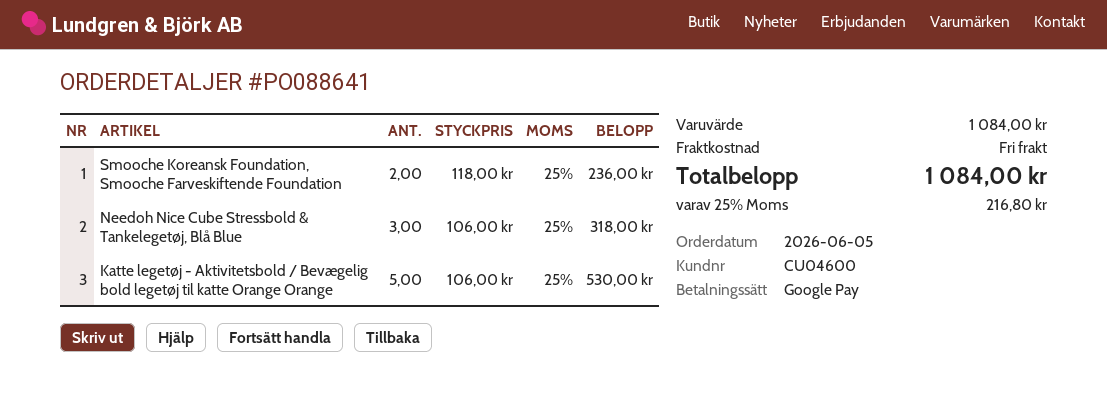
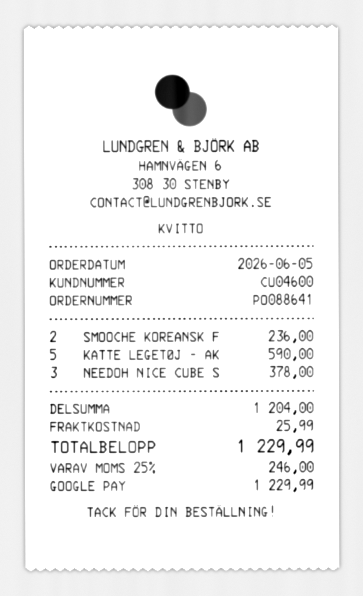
Needoh Nice Cube Stressbold & Tankelegetøj, Blå Blue: 3 for 318.00 -> 3 for 378.00
Katte legetøj - Aktivitetsbold / Bevægelig bold legetøj til katte Orange Orange: 5 for 530.00 -> 5 for 590.00
subtotal: 1084.00 -> 1204.00
shipping: 0.00 -> 25.99
tax: 25% = 216.80 -> 25% = 246.00
total: 1084.00 -> 1229.99

